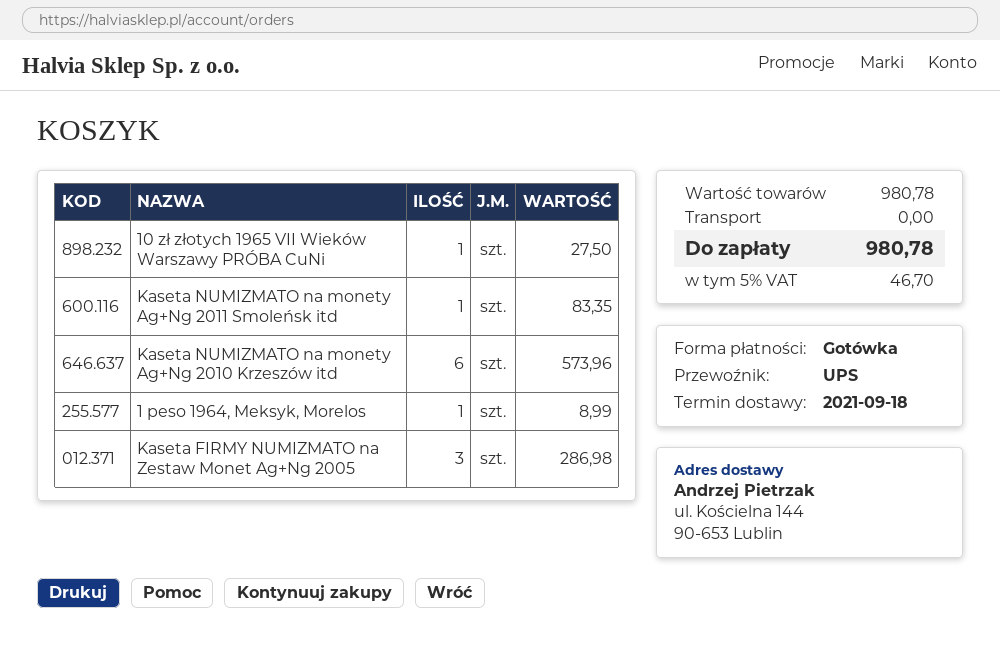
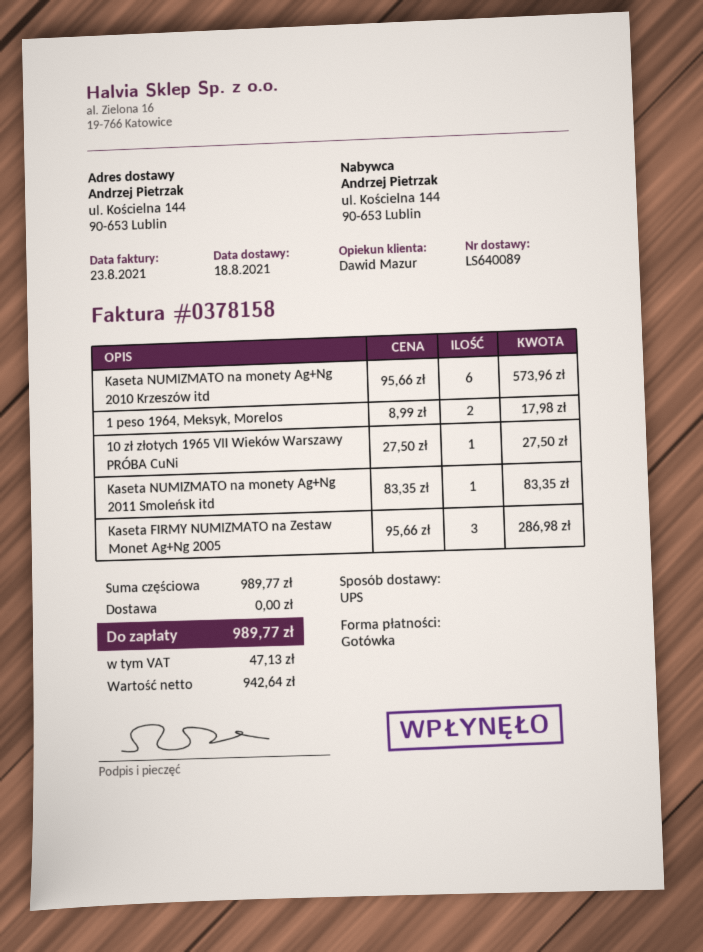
delivery date: 2021-09-18 -> 2021-08-18
1 peso 1964, Meksyk, Morelos: 1 for 8.99 -> 2 for 17.98
subtotal: 980.78 -> 989.77
tax: 46.70 -> 47.13
total: 980.78 -> 989.77

